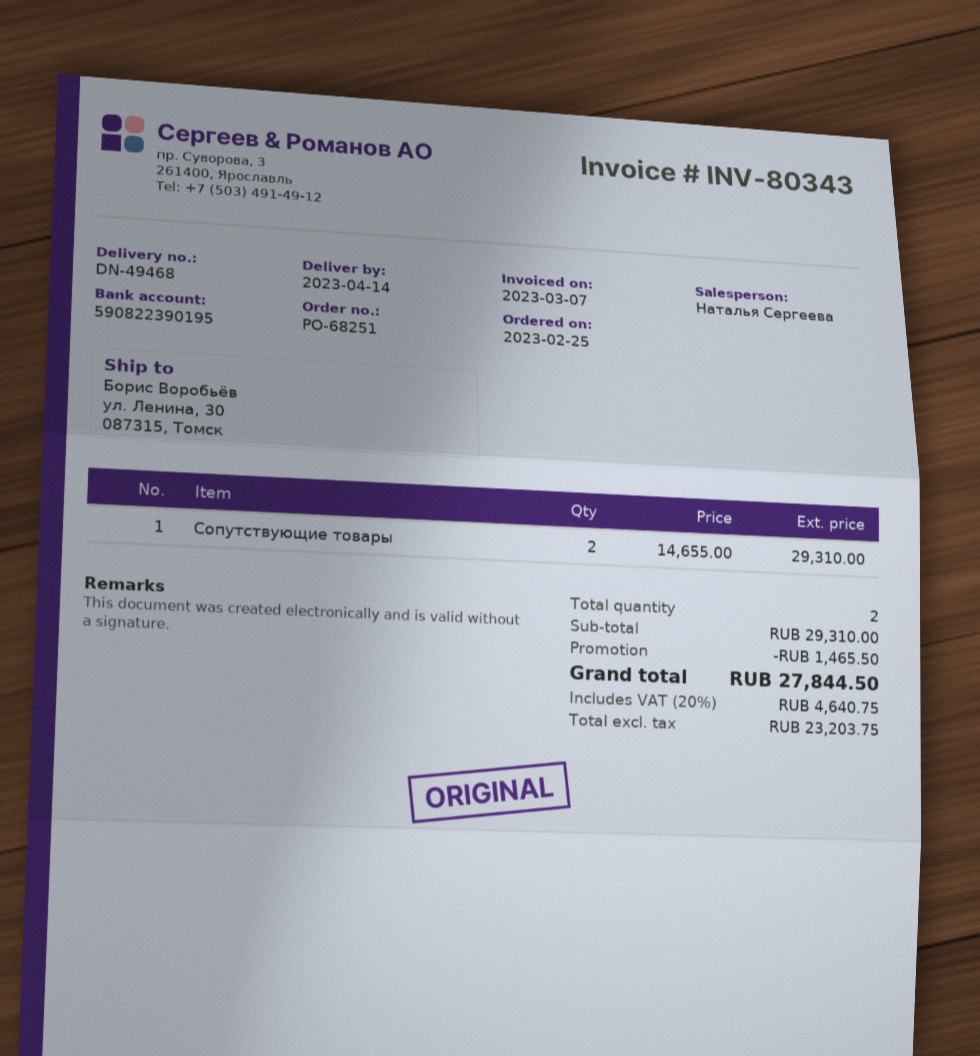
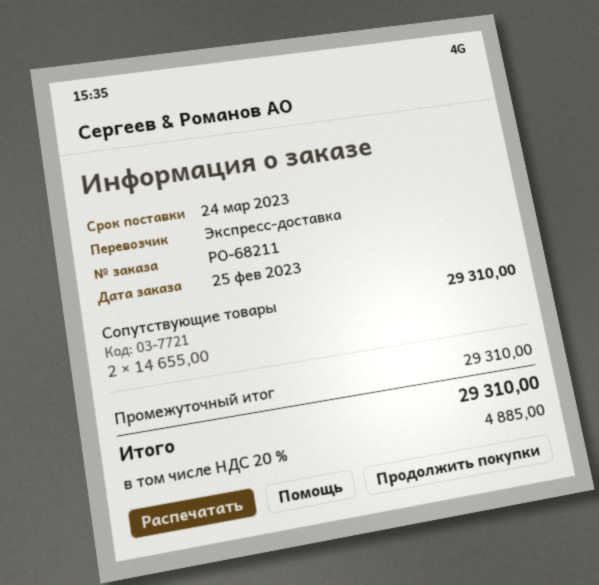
order number: PO-68251 -> PO-68211
delivery date: 2023-04-14 -> 2023-03-24
discount: 1465.50 -> none
tax: 20% = 4640.75 -> 20% = 4885.00
total: 27844.50 -> 29310.00

